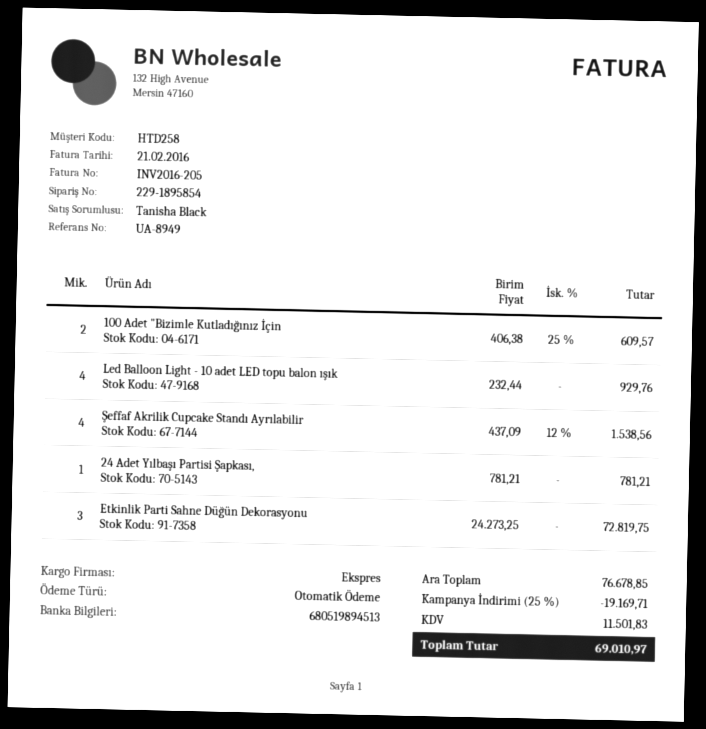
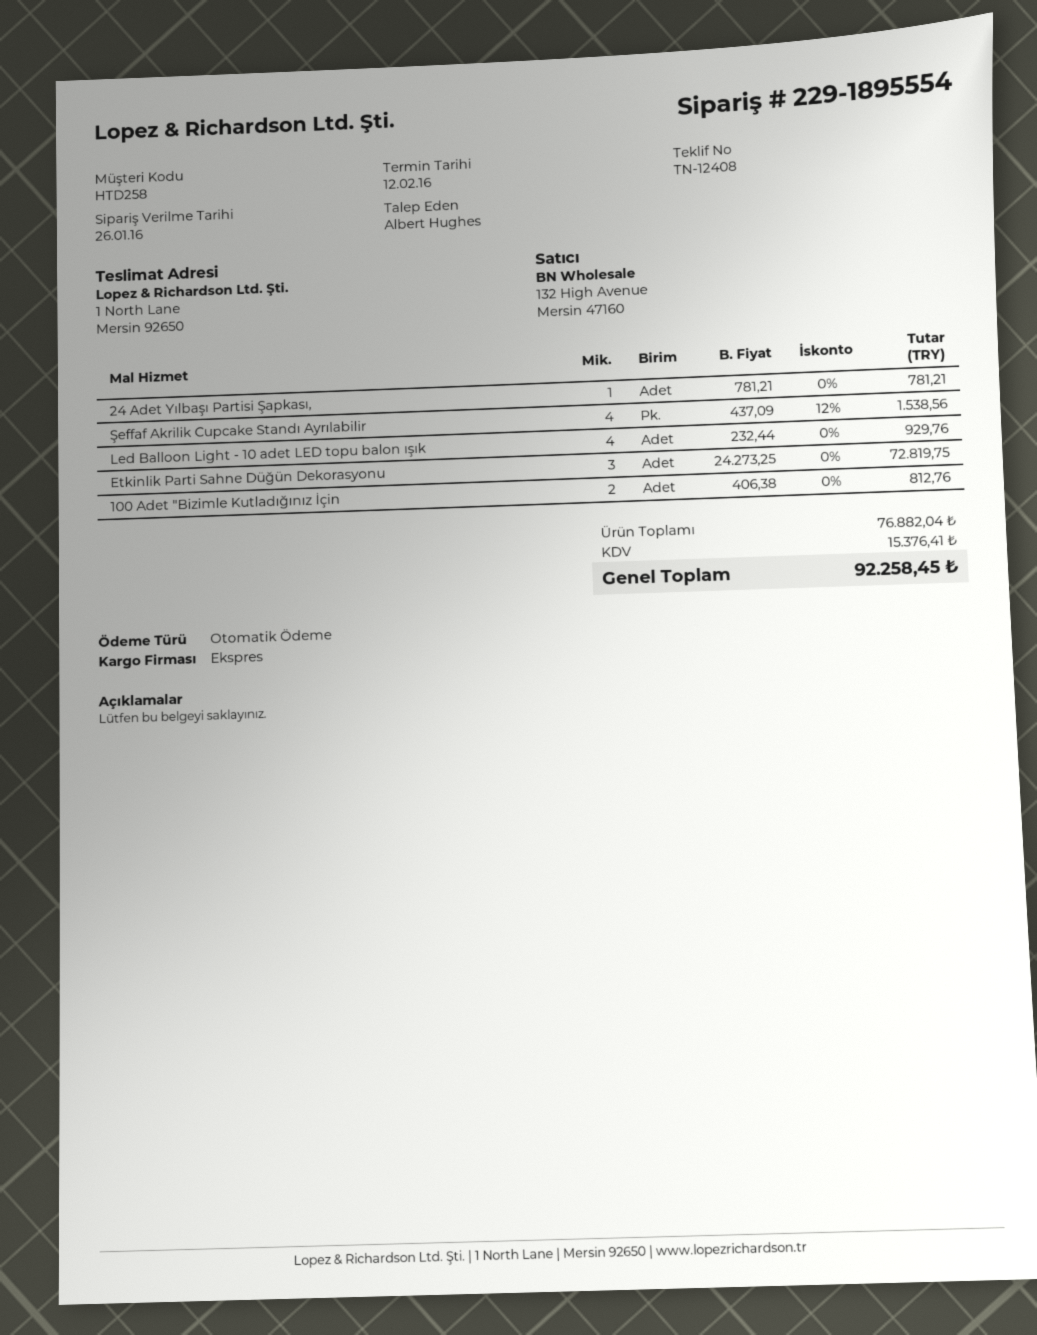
order number: 229-1895854 -> 229-1895554
100 Adet "Bizimle Kutladığınız İçin: 2 x 406.38 - 25% = 609.57 -> 2 x 406.38 = 812.76
subtotal: 76678.85 -> 76882.04
discount: 25% = 19169.71 -> none
tax: 11501.83 -> 15376.41
total: 69010.97 -> 92258.45

